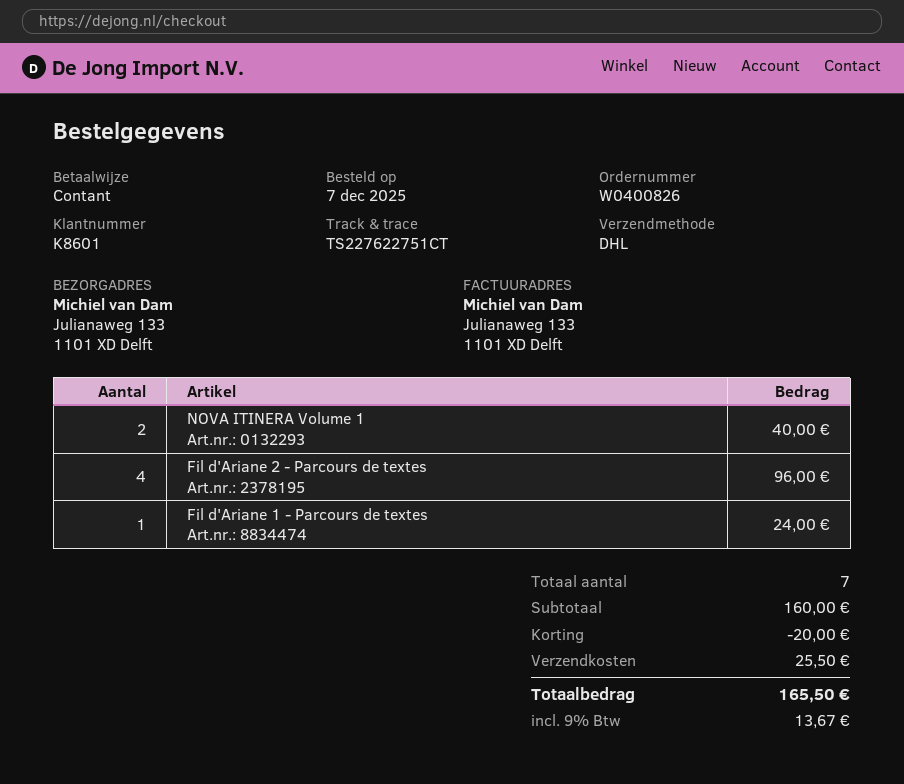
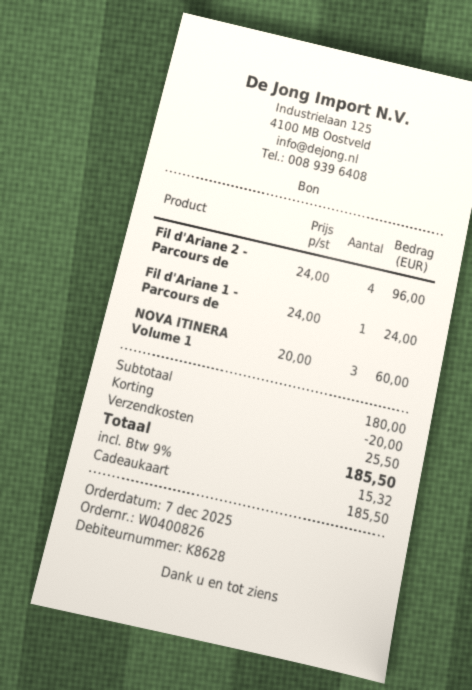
customer number: K8601 -> K8628
payment method: cash -> gift card
NOVA ITINERA Volume 1: 2 for 40.00 -> 3 for 60.00
subtotal: 160.00 -> 180.00
tax: 9% = 13.67 -> 9% = 15.32
total: 165.50 -> 185.50

